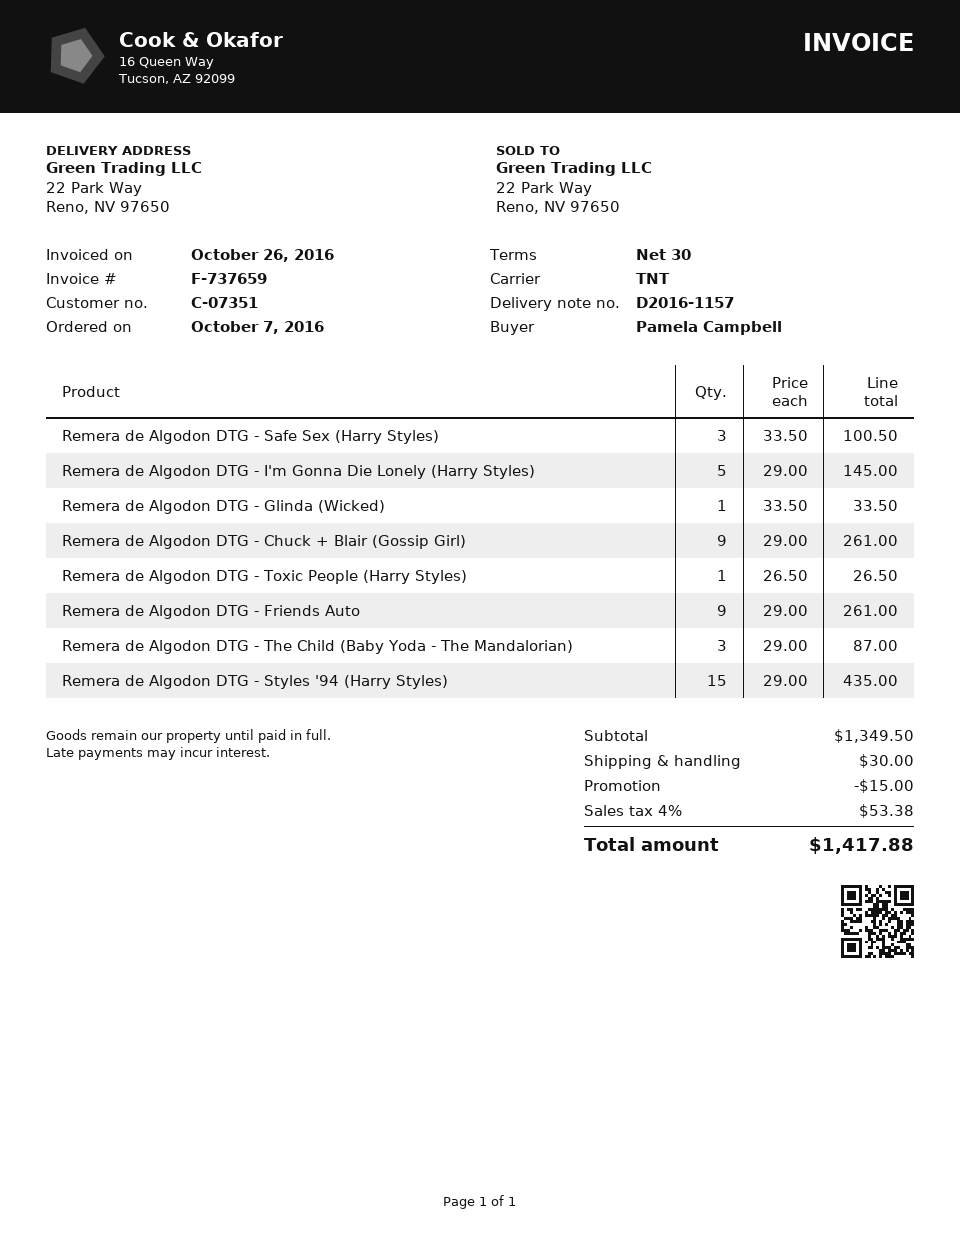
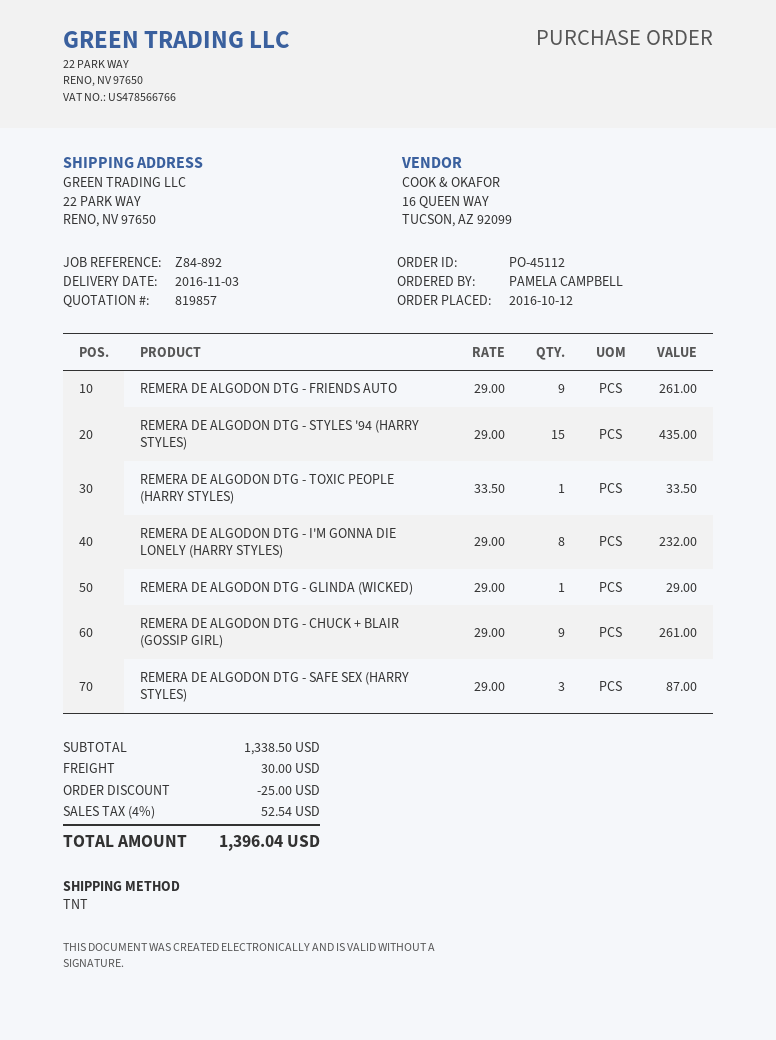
order date: 2016-10-07 -> 2016-10-12
Remera de Algodon DTG - Safe Sex (Harry Styles): 3 x 33.50 = 100.50 -> 3 x 29.00 = 87.00
Remera de Algodon DTG - I'm Gonna Die Lonely (Harry Styles): 5 x 29.00 = 145.00 -> 8 x 29.00 = 232.00
Remera de Algodon DTG - Glinda (Wicked): 1 x 33.50 = 33.50 -> 1 x 29.00 = 29.00
Remera de Algodon DTG - Toxic People (Harry Styles): 1 x 26.50 = 26.50 -> 1 x 33.50 = 33.50
Remera de Algodon DTG - The Child (Baby Yoda - The Mandalorian): 3 x 29.00 = 87.00 -> none
subtotal: 1349.50 -> 1338.50
discount: 15.00 -> 25.00
tax: 4% = 53.38 -> 4% = 52.54
total: 1417.88 -> 1396.04

